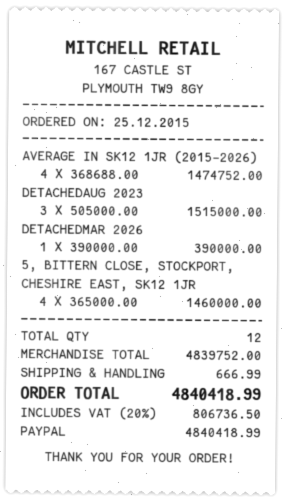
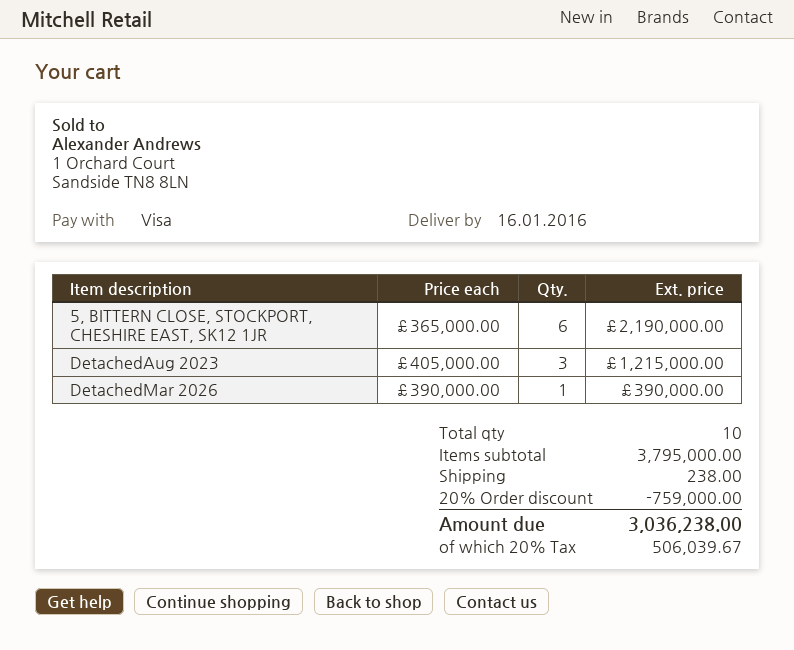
payment method: PayPal -> Visa
AVERAGE IN SK12 1JR (2015–2026): 4 x 368688.00 = 1474752.00 -> none
DETACHEDAUG 2023: 3 x 505000.00 = 1515000.00 -> 3 x 405000.00 = 1215000.00
5, BITTERN CLOSE, STOCKPORT, CHESHIRE EAST, SK12 1JR: 4 x 365000.00 = 1460000.00 -> 6 x 365000.00 = 2190000.00
total quantity: 12 -> 10
subtotal: 4839752.00 -> 3795000.00
discount: none -> 20% = 759000.00
shipping: 666.99 -> 238.00
tax: 20% = 806736.50 -> 20% = 506039.67
total: 4840418.99 -> 3036238.00

